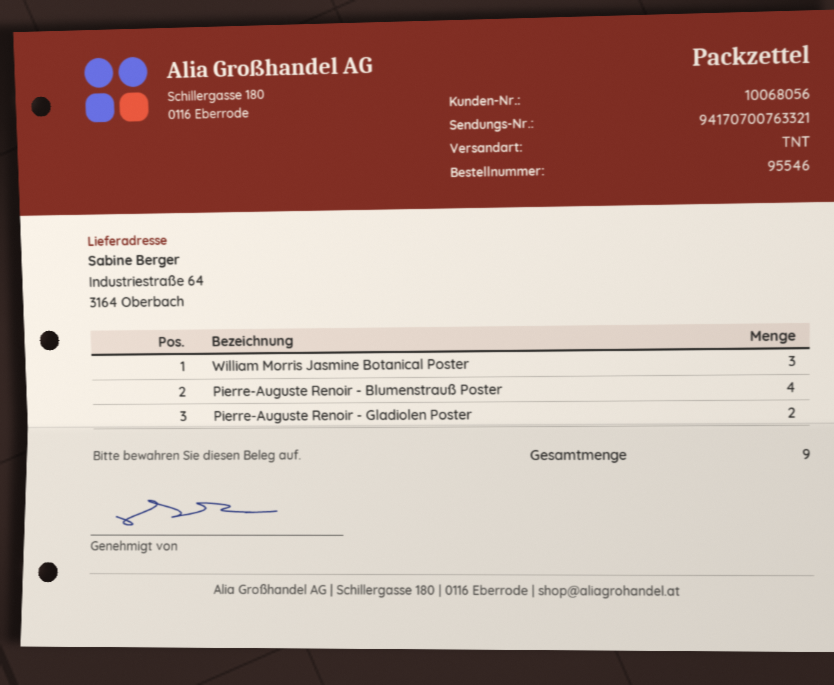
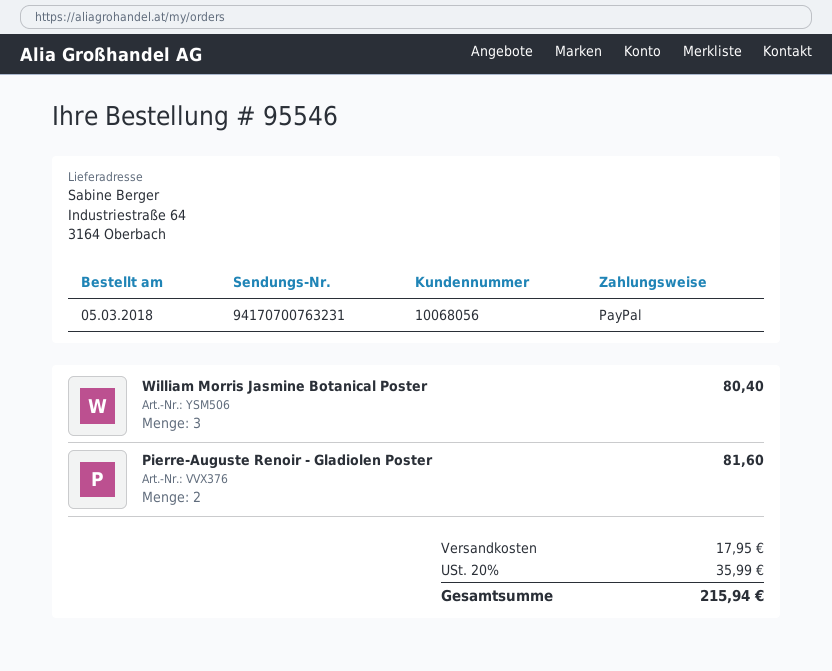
tracking number: 94170700763321 -> 94170700763231
Pierre-Auguste Renoir - Blumenstrauß Poster: 4 -> none

